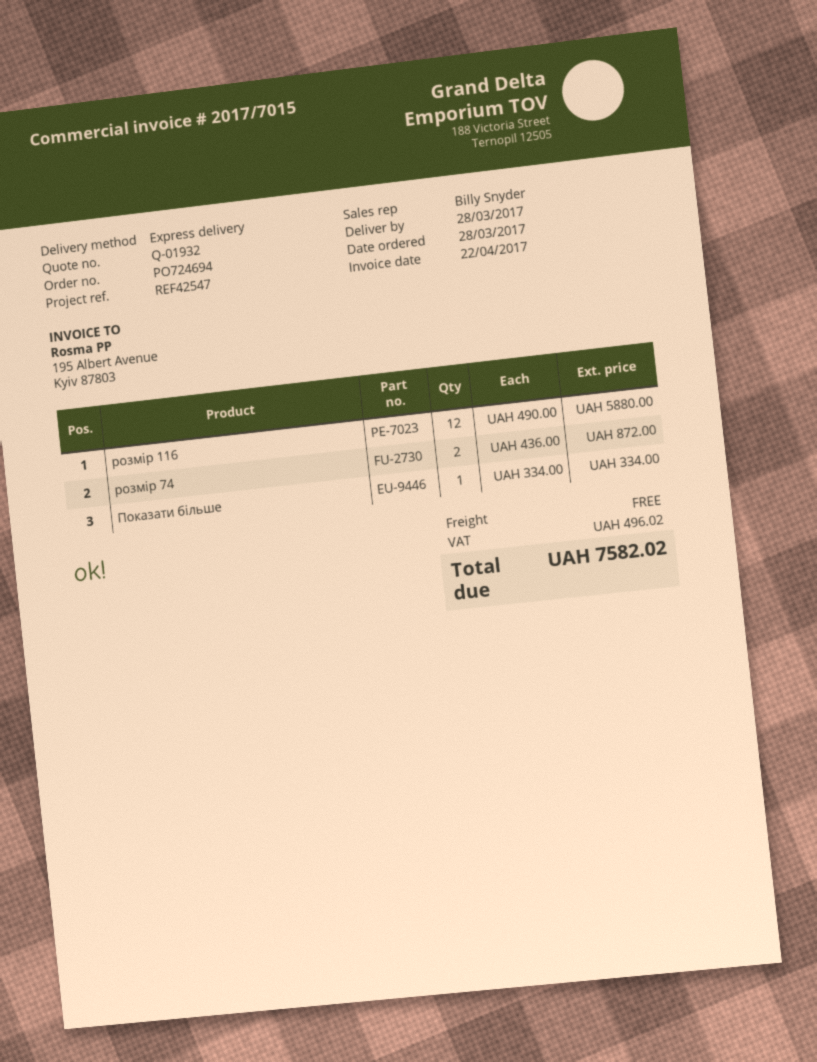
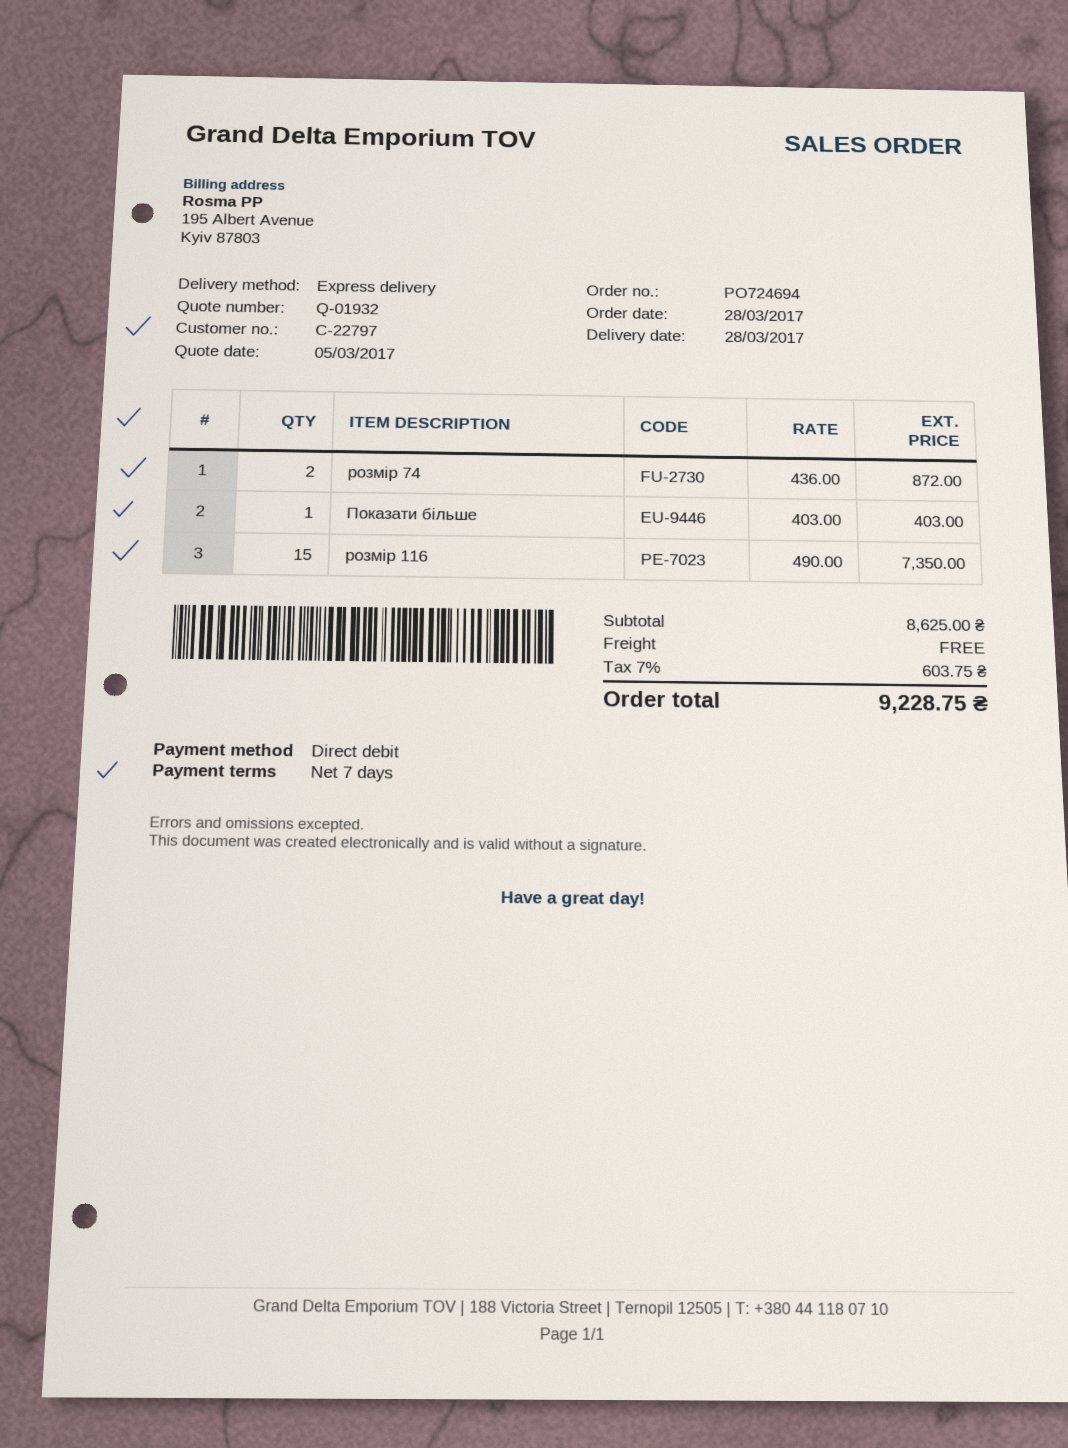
розмір 116: 12 x 490.00 = 5880.00 -> 15 x 490.00 = 7350.00
Показати більше: 1 x 334.00 = 334.00 -> 1 x 403.00 = 403.00
tax: 496.02 -> 603.75
total: 7582.02 -> 9228.75

